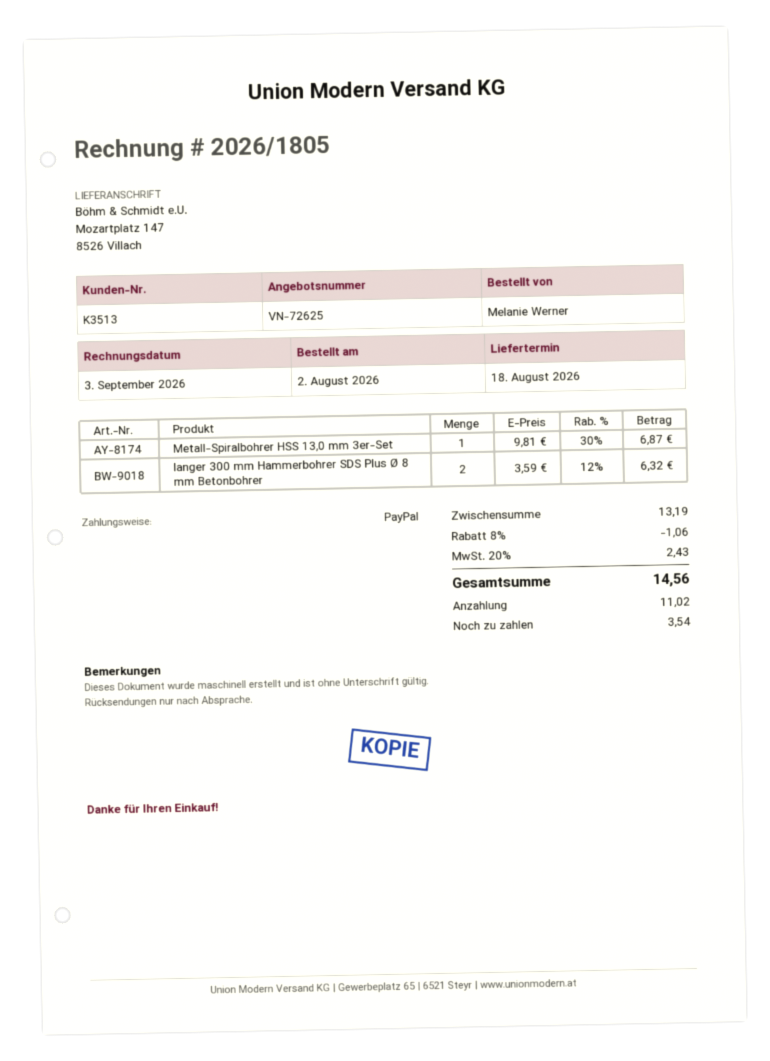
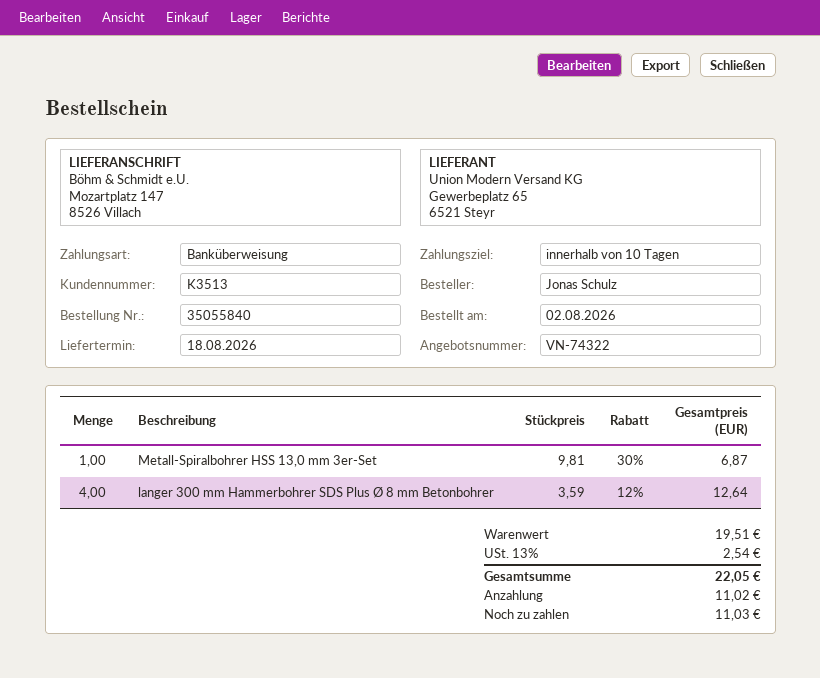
quote number: VN-72625 -> VN-74322
ordered by: Melanie Werner -> Jonas Schulz
payment method: PayPal -> bank transfer
langer 300 mm Hammerbohrer SDS Plus Ø 8 mm Betonbohrer: 2 x 3.59 - 12% = 6.32 -> 4 x 3.59 - 12% = 12.64
subtotal: 13.19 -> 19.51
discount: 8% = 1.06 -> none
tax: 20% = 2.43 -> 13% = 2.54
total: 14.56 -> 22.05
balance: 3.54 -> 11.03

